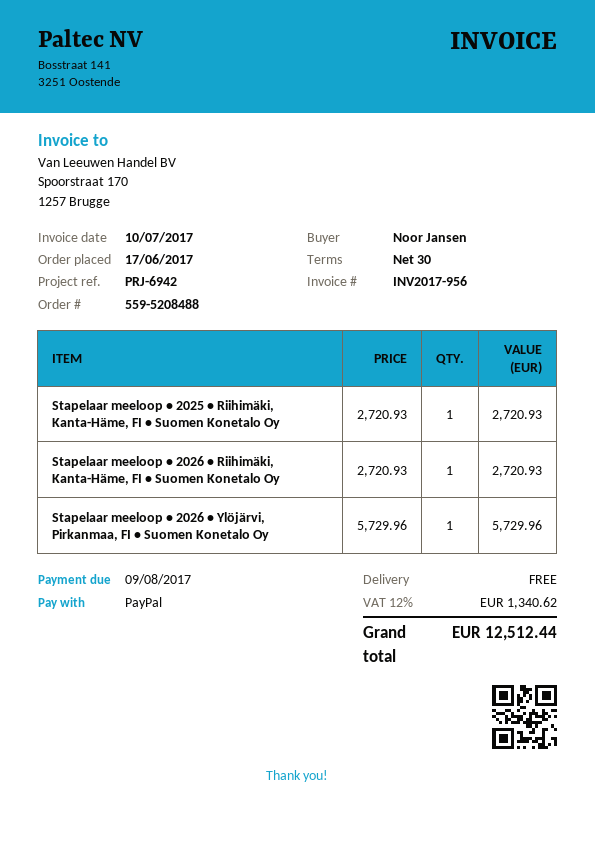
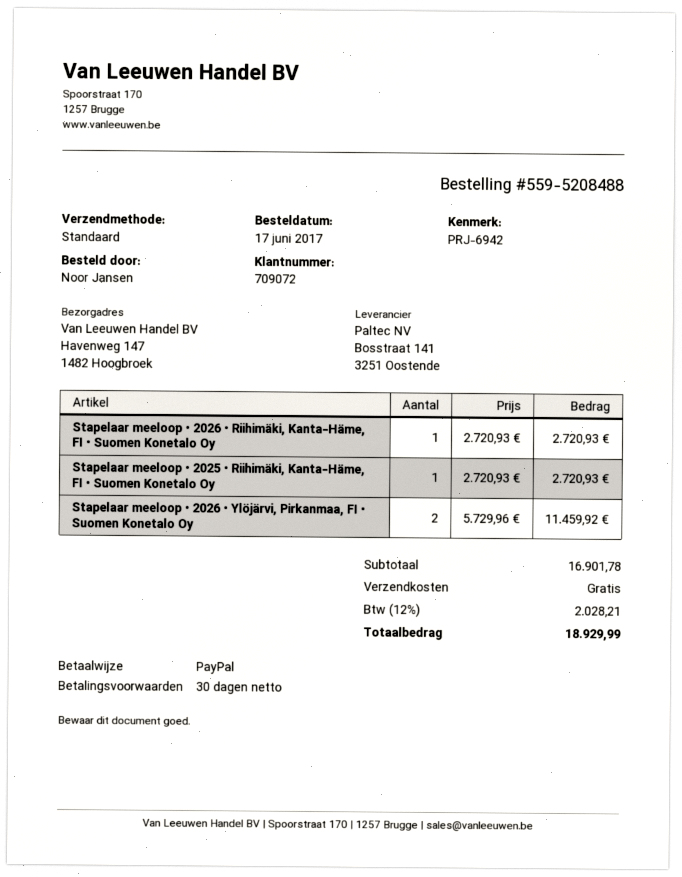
Stapelaar meeloop • 2026 • Ylöjärvi, Pirkanmaa, FI • Suomen Konetalo Oy: 1 x 5729.96 = 5729.96 -> 2 x 5729.96 = 11459.92
tax: 12% = 1340.62 -> 12% = 2028.21
total: 12512.44 -> 18929.99

